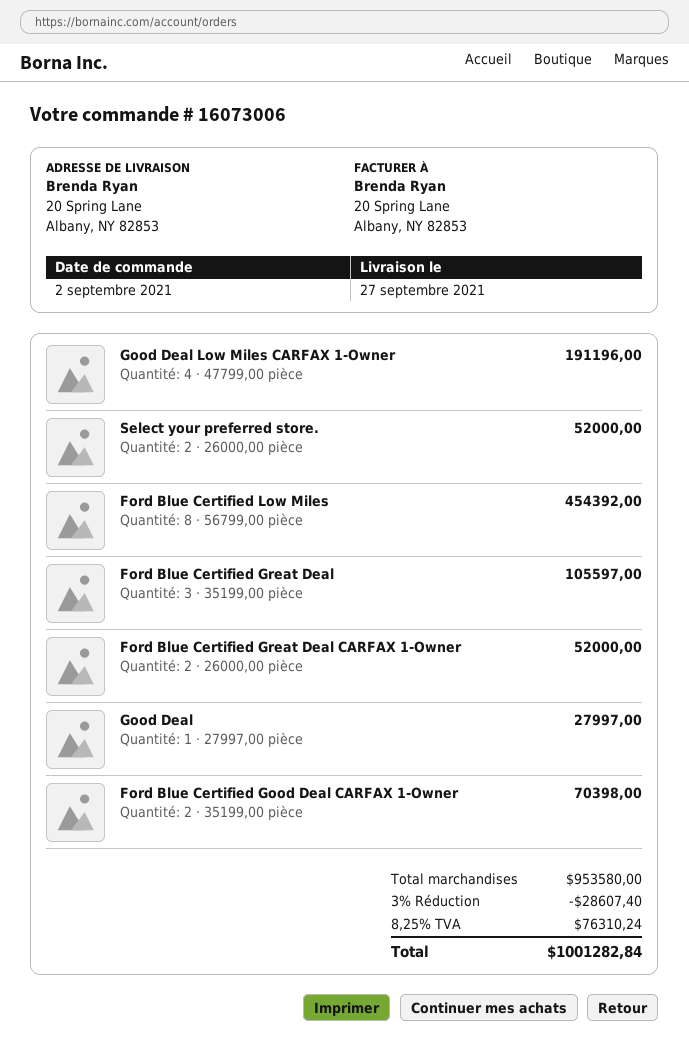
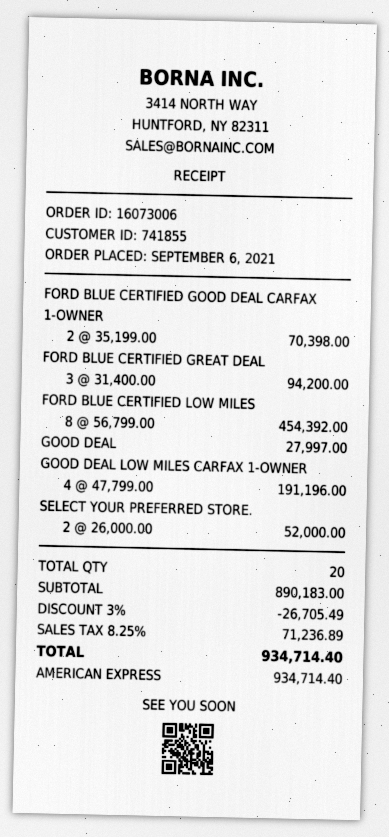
order date: 2021-09-02 -> 2021-09-06
Ford Blue Certified Great Deal: 3 x 35199.00 = 105597.00 -> 3 x 31400.00 = 94200.00
Ford Blue Certified Great Deal CARFAX 1-Owner: 2 x 26000.00 = 52000.00 -> none
subtotal: 953580.00 -> 890183.00
discount: 3% = 28607.40 -> 3% = 26705.49
tax: 8.25% = 76310.24 -> 8.25% = 71236.89
total: 1001282.84 -> 934714.40

